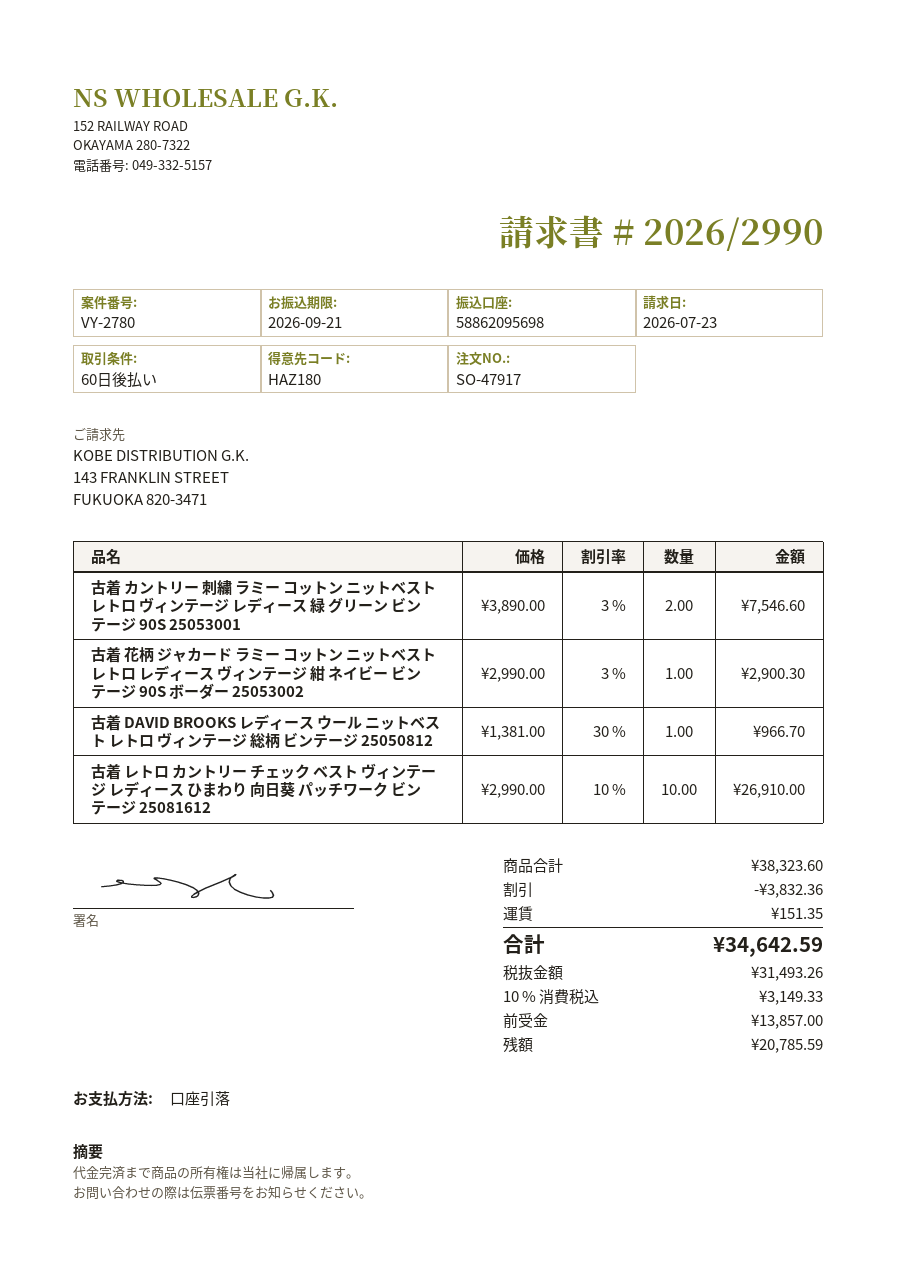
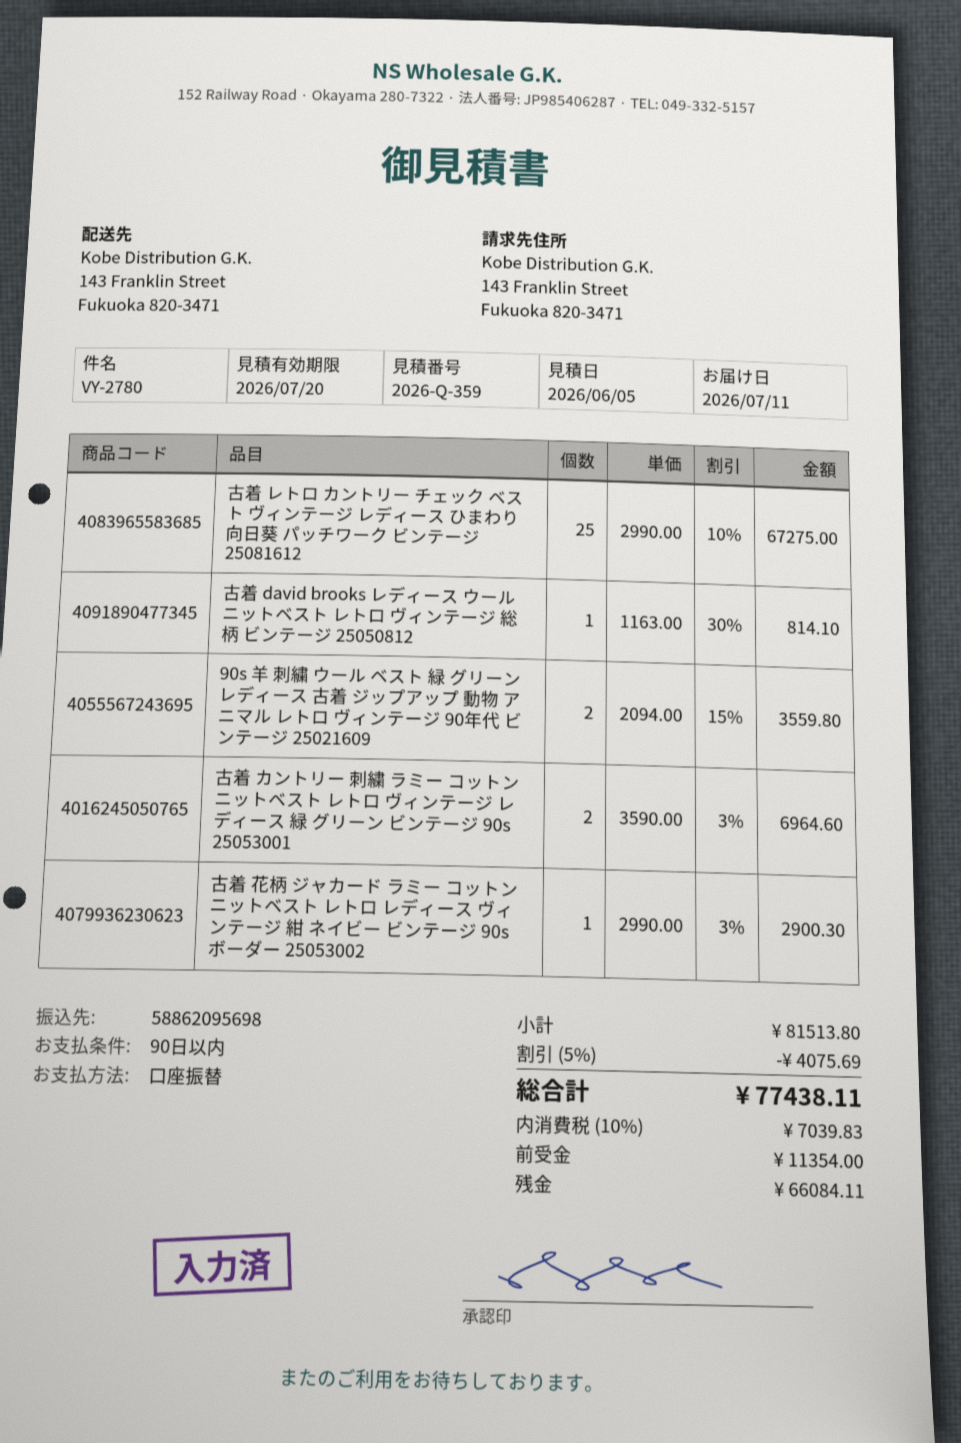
payment terms: 60 days -> 90 days
古着 カントリー 刺繍 ラミー コットン ニットベスト レトロ ヴィンテージ レディース 緑 グリーン ビンテージ 90S 25053001: 2 x 3890.00 - 3% = 7546.60 -> 2 x 3590.00 - 3% = 6964.60
古着 DAVID BROOKS レディース ウール ニットベスト レトロ ヴィンテージ 総柄 ビンテージ 25050812: 1 x 1381.00 - 30% = 966.70 -> 1 x 1163.00 - 30% = 814.10
古着 レトロ カントリー チェック ベスト ヴィンテージ レディース ひまわり 向日葵 パッチワーク ビンテージ 25081612: 10 x 2990.00 - 10% = 26910.00 -> 25 x 2990.00 - 10% = 67275.00
90s 羊 刺繍 ウール ベスト 緑 グリーン レディース 古着 ジップアップ 動物 アニマル レトロ ヴィンテージ 90年代 ビンテージ 25021609: none -> 2 x 2094.00 - 15% = 3559.80
subtotal: 38323.60 -> 81513.80
discount: 3832.36 -> 4075.69
shipping: 151.35 -> none
tax: 10% = 3149.33 -> 10% = 7039.83
total: 34642.59 -> 77438.11
deposit: 13857.00 -> 11354.00
balance: 20785.59 -> 66084.11

